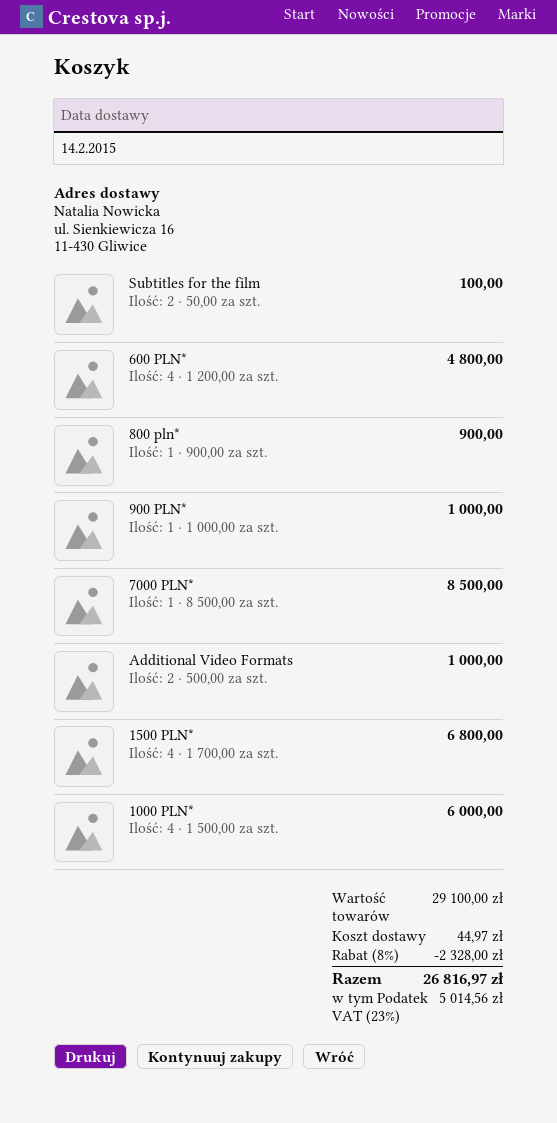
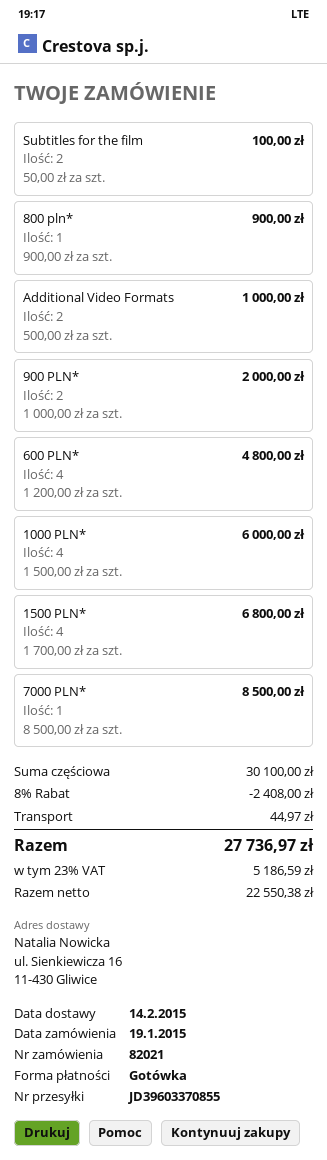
900 PLN*: 1 x 1000.00 = 1000.00 -> 2 x 1000.00 = 2000.00
subtotal: 29100.00 -> 30100.00
discount: 8% = 2328.00 -> 8% = 2408.00
tax: 23% = 5014.56 -> 23% = 5186.59
total: 26816.97 -> 27736.97

